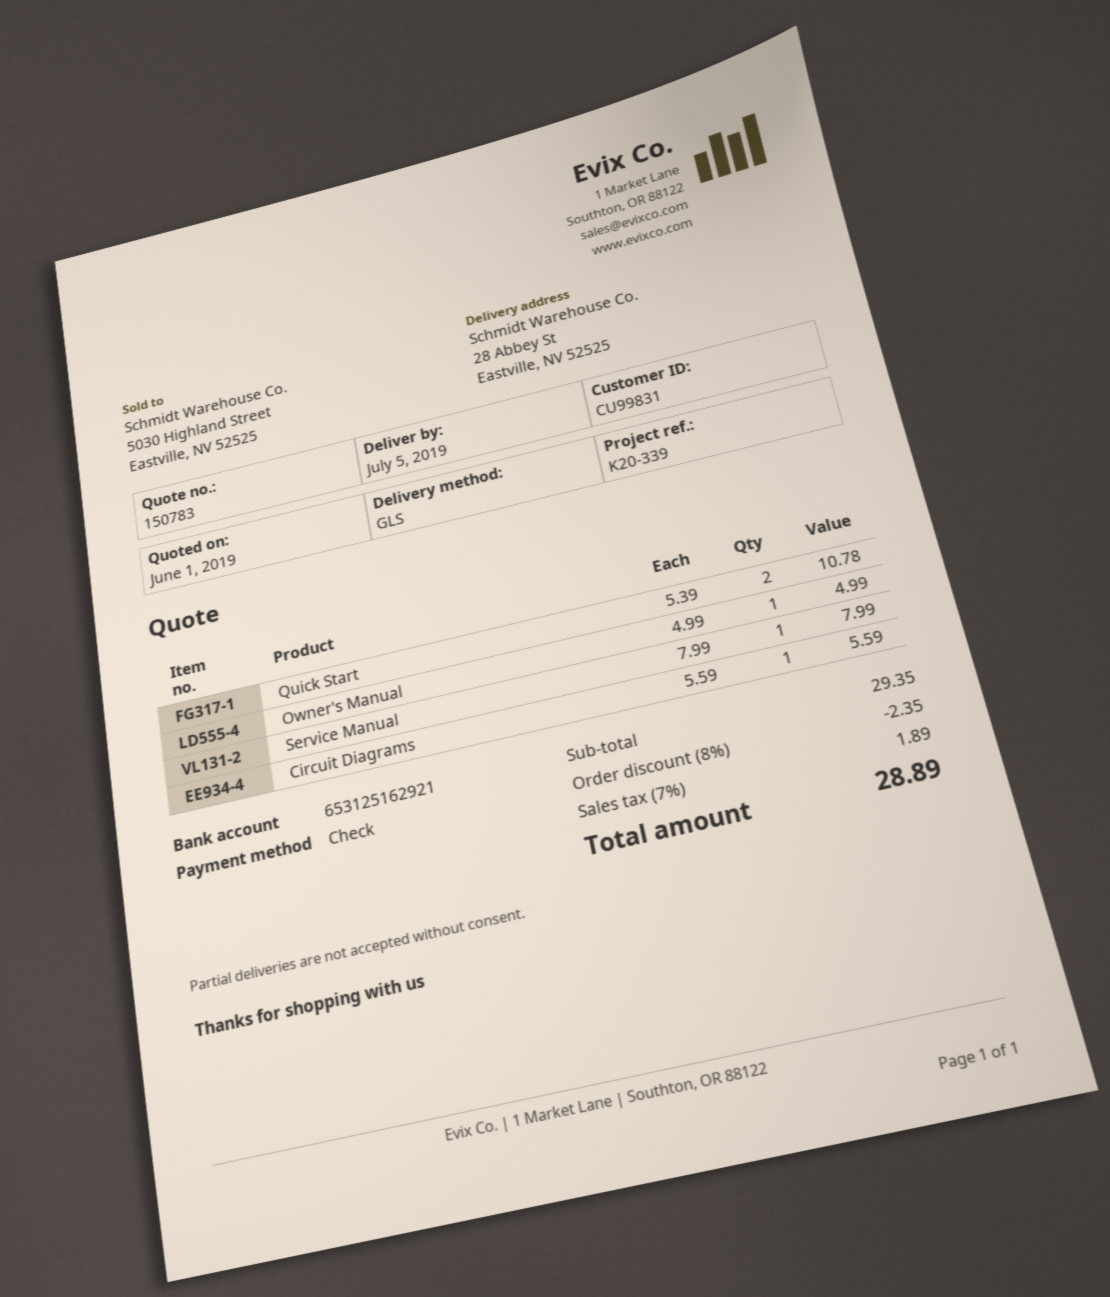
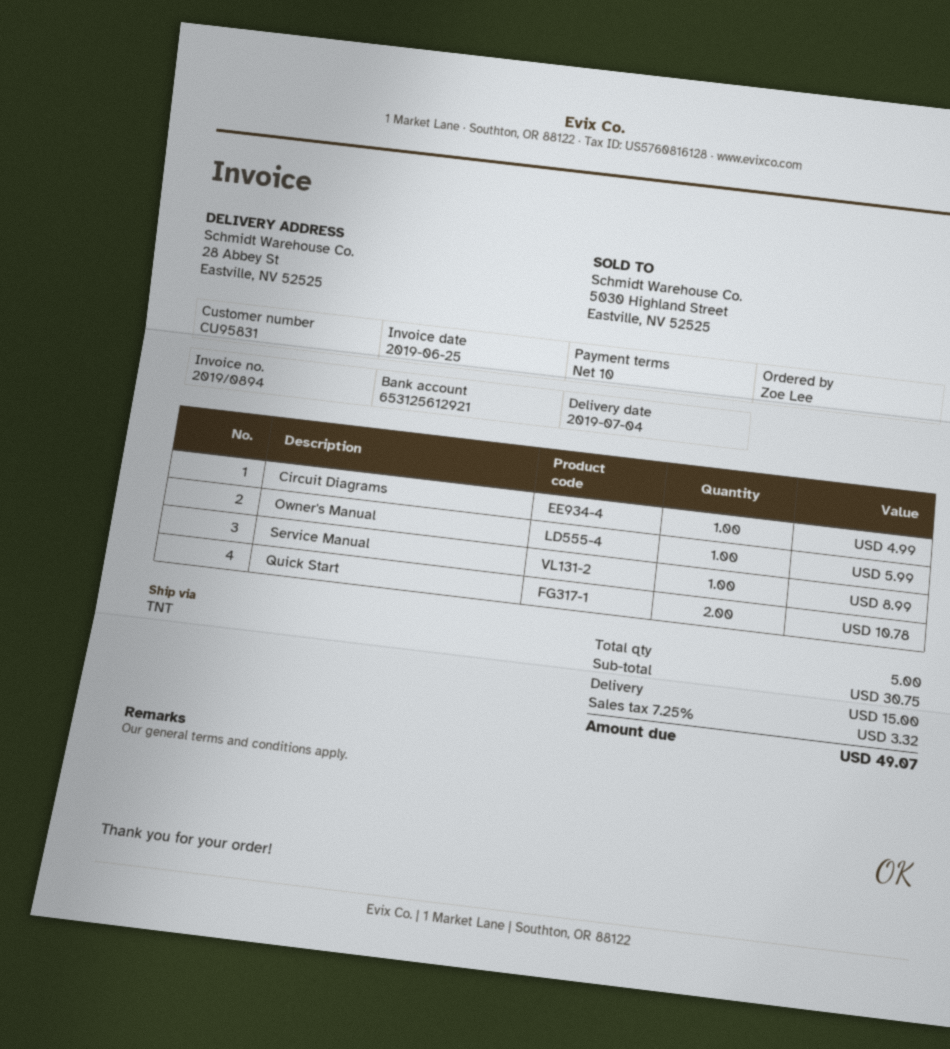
delivery date: 2019-07-05 -> 2019-07-04
customer number: CU99831 -> CU95831
bank account: 653125162921 -> 653125612921
shipping method: GLS -> TNT
Owner's Manual: 1 for 4.99 -> 1 for 5.99
Service Manual: 1 for 7.99 -> 1 for 8.99
Circuit Diagrams: 1 for 5.59 -> 1 for 4.99
subtotal: 29.35 -> 30.75
discount: 8% = 2.35 -> none
shipping: none -> 15.00
tax: 7% = 1.89 -> 7.25% = 3.32
total: 28.89 -> 49.07

